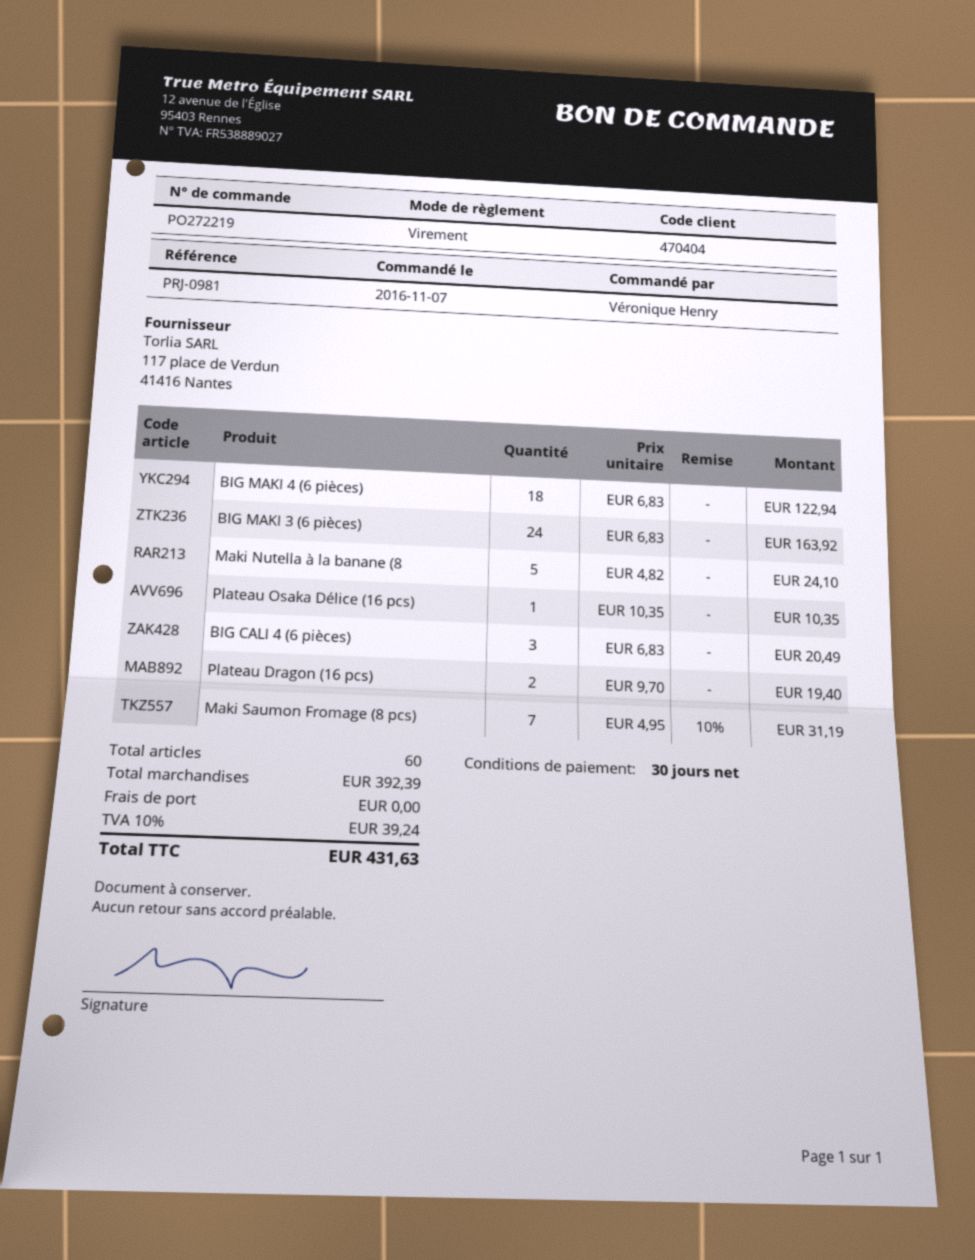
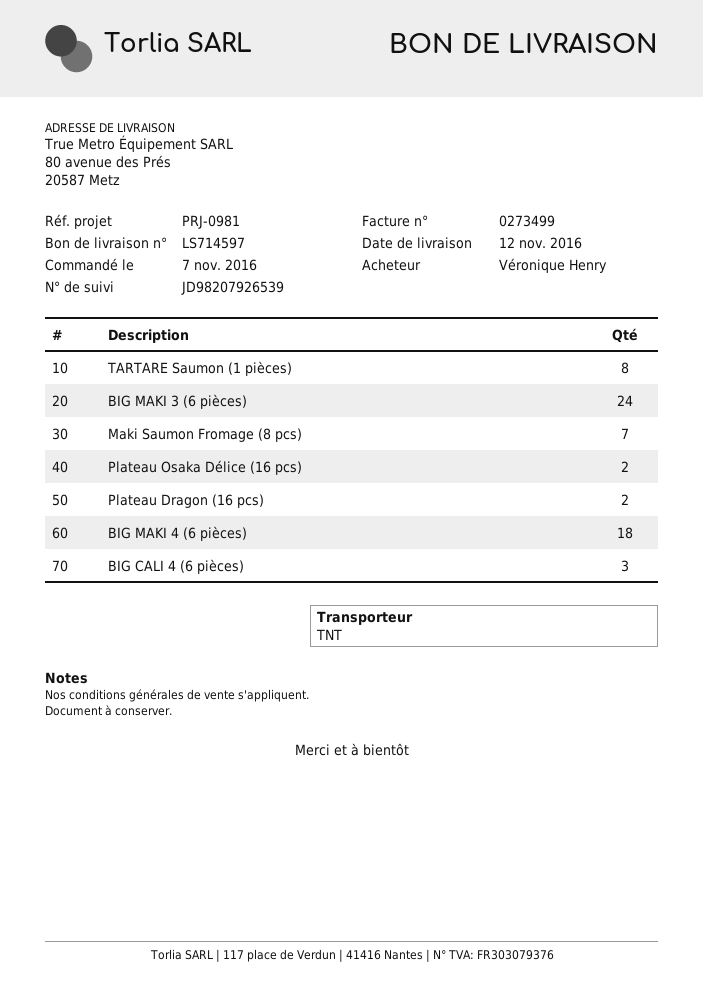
Maki Nutella à la banane (8: 5 -> none
Plateau Osaka Délice (16 pcs): 1 -> 2
TARTARE Saumon (1 pièces): none -> 8

